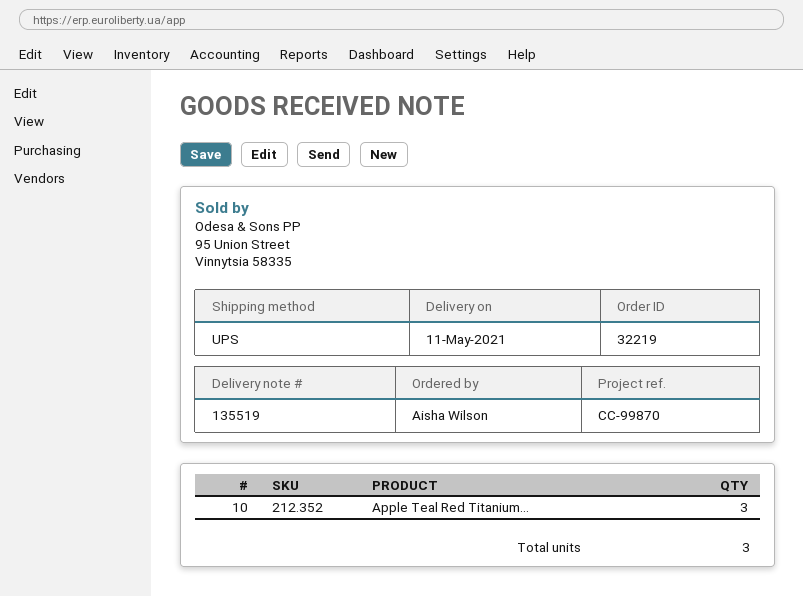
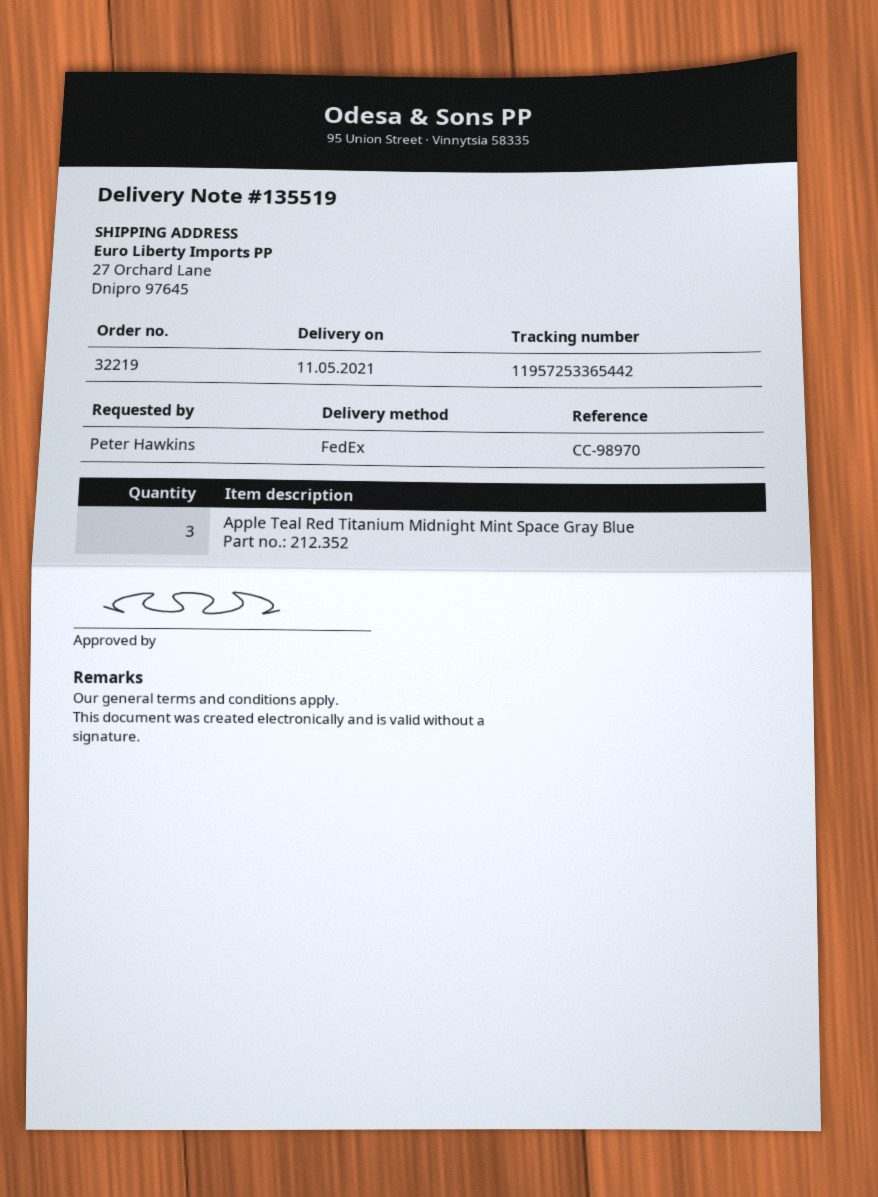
reference: CC-99870 -> CC-98970
ordered by: Aisha Wilson -> Peter Hawkins
shipping method: UPS -> FedEx

